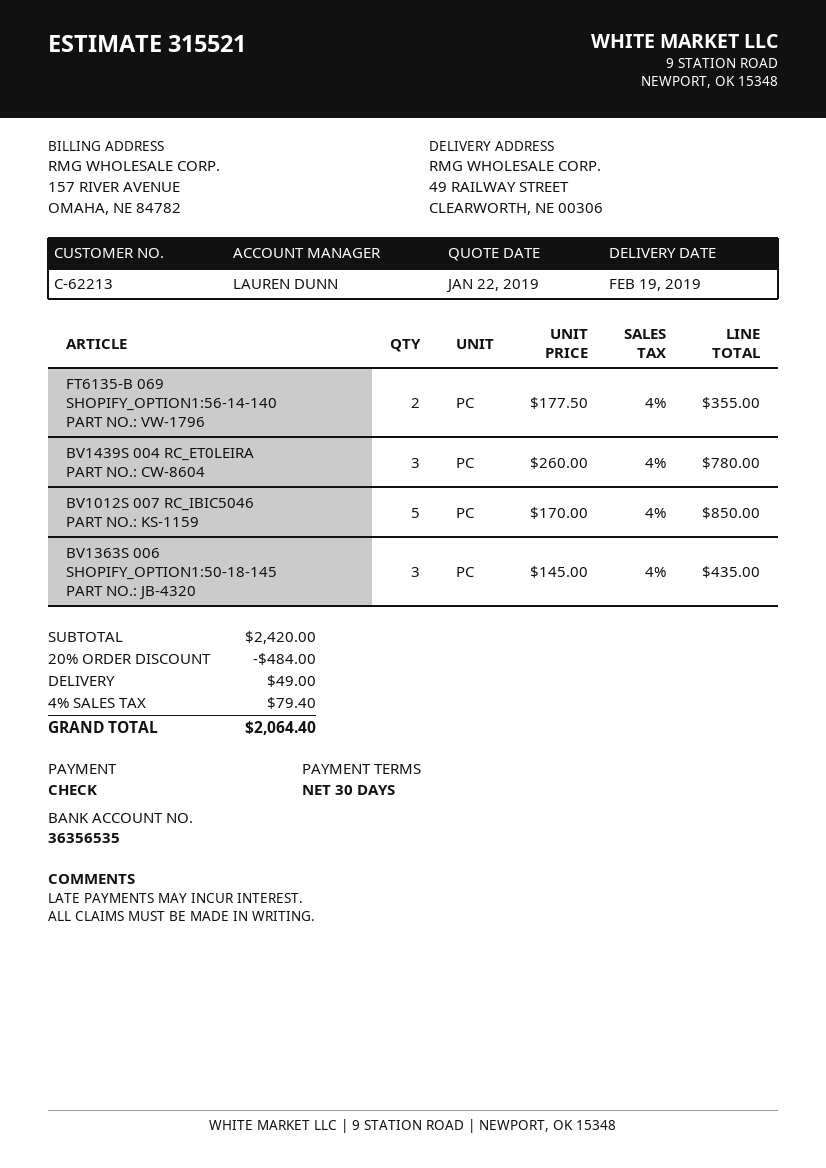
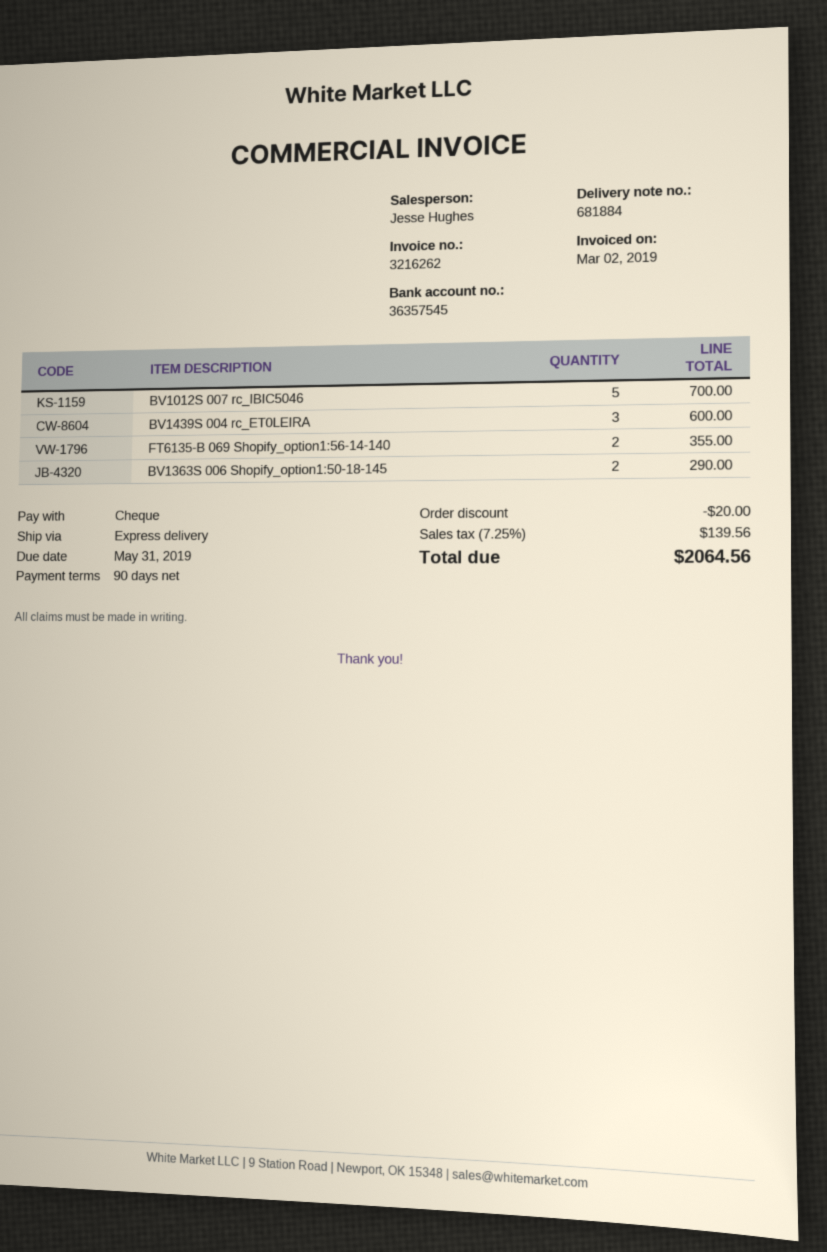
payment terms: 30 days -> 90 days
sales rep: LAUREN DUNN -> Jesse Hughes
bank account: 36356535 -> 36357545
BV1439S 004 RC_ET0LEIRA: 3 for 780.00 -> 3 for 600.00
BV1012S 007 RC_IBIC5046: 5 for 850.00 -> 5 for 700.00
BV1363S 006 SHOPIFY_OPTION1:50-18-145: 3 for 435.00 -> 2 for 290.00
discount: 484.00 -> 20.00
shipping: 49.00 -> none
tax: 4% = 79.40 -> 7.25% = 139.56
total: 2064.40 -> 2064.56

